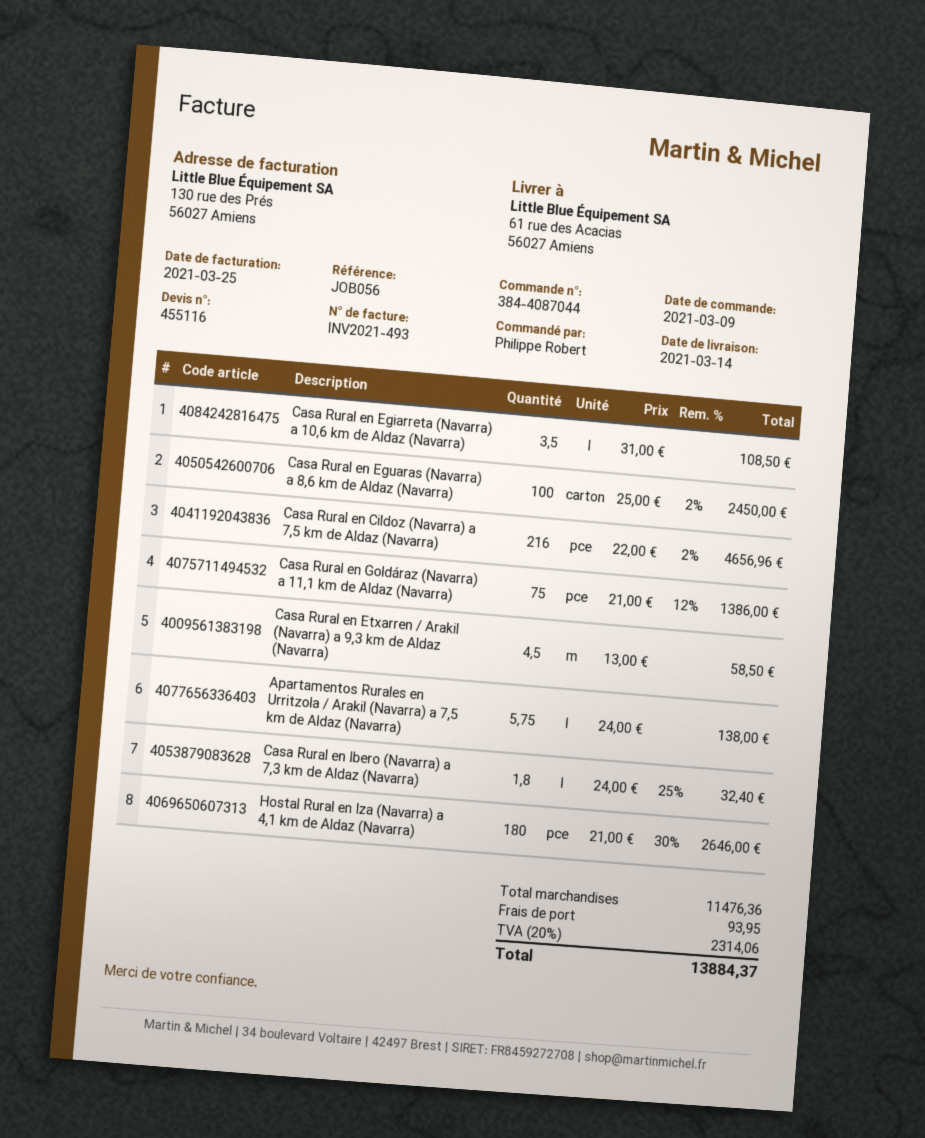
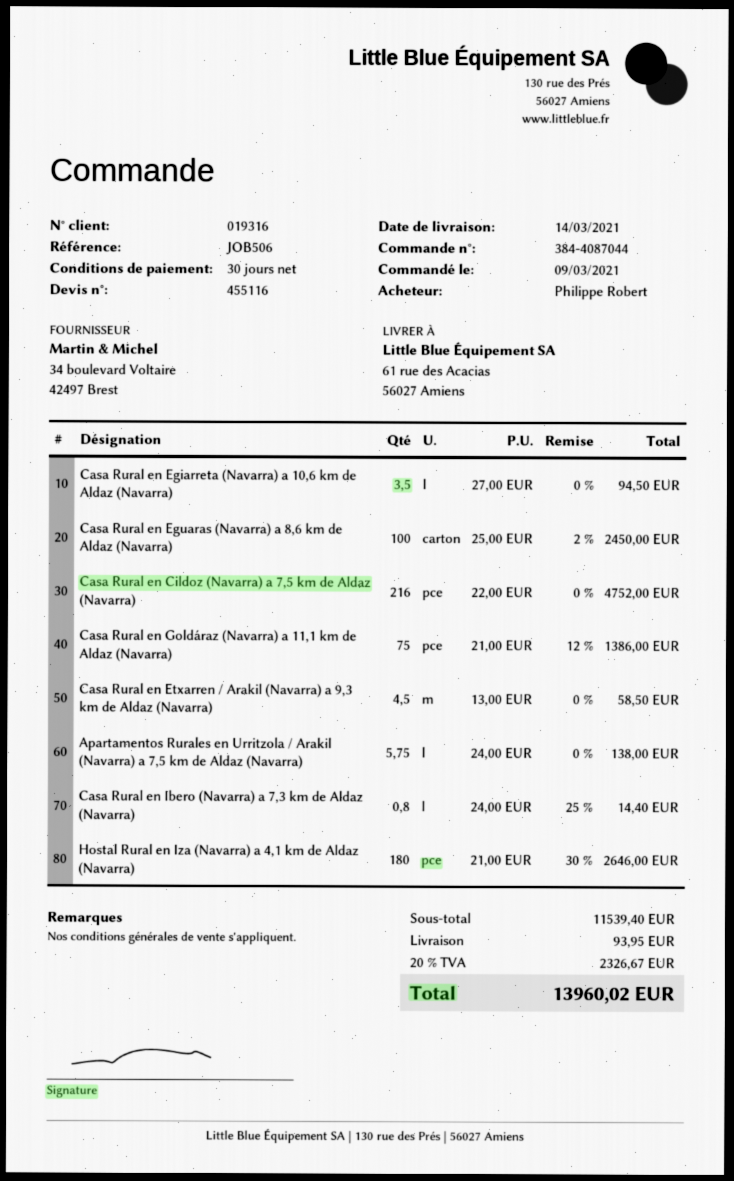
reference: JOB056 -> JOB506
Casa Rural en Egiarreta (Navarra) a 10,6 km de Aldaz (Navarra): 3.5 x 31.00 = 108.50 -> 3.5 x 27.00 = 94.50
Casa Rural en Cildoz (Navarra) a 7,5 km de Aldaz (Navarra): 216 x 22.00 - 2% = 4656.96 -> 216 x 22.00 = 4752.00
Casa Rural en Ibero (Navarra) a 7,3 km de Aldaz (Navarra): 1.8 x 24.00 - 25% = 32.40 -> 0.8 x 24.00 - 25% = 14.40
subtotal: 11476.36 -> 11539.40
tax: 20% = 2314.06 -> 20% = 2326.67
total: 13884.37 -> 13960.02

